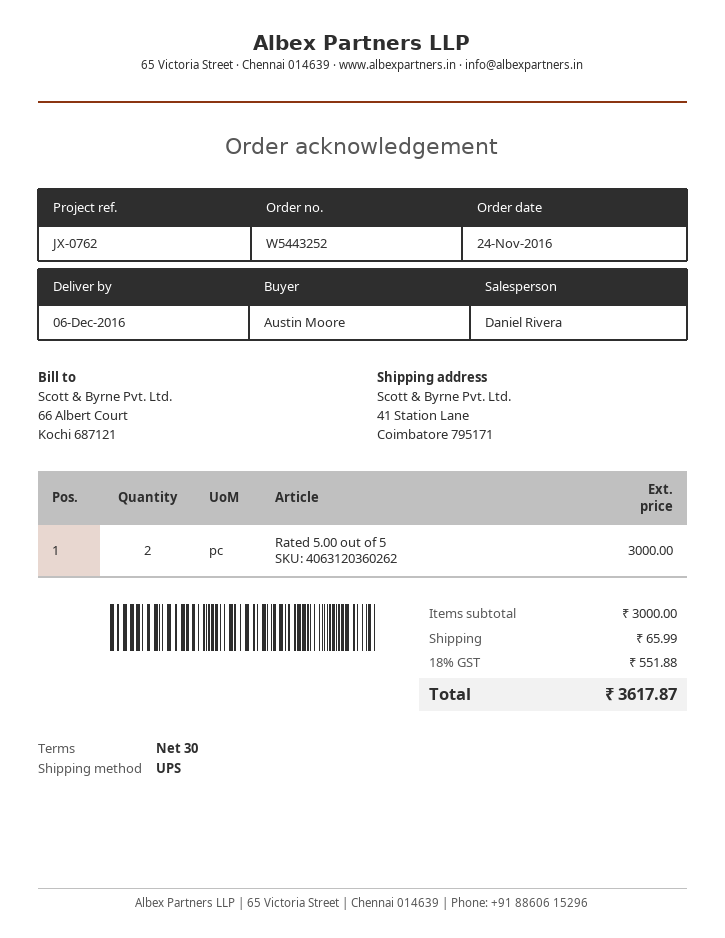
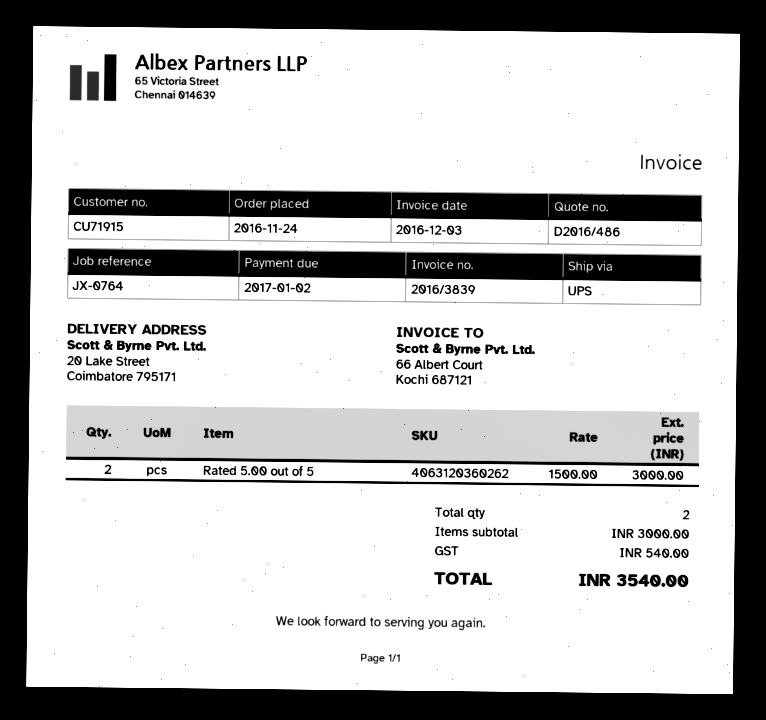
reference: JX-0762 -> JX-0764
ship to: 41 Station Lane, Coimbatore 795171 -> 20 Lake Street, Coimbatore 795171
shipping: 65.99 -> none
tax: 551.88 -> 540.00
total: 3617.87 -> 3540.00

